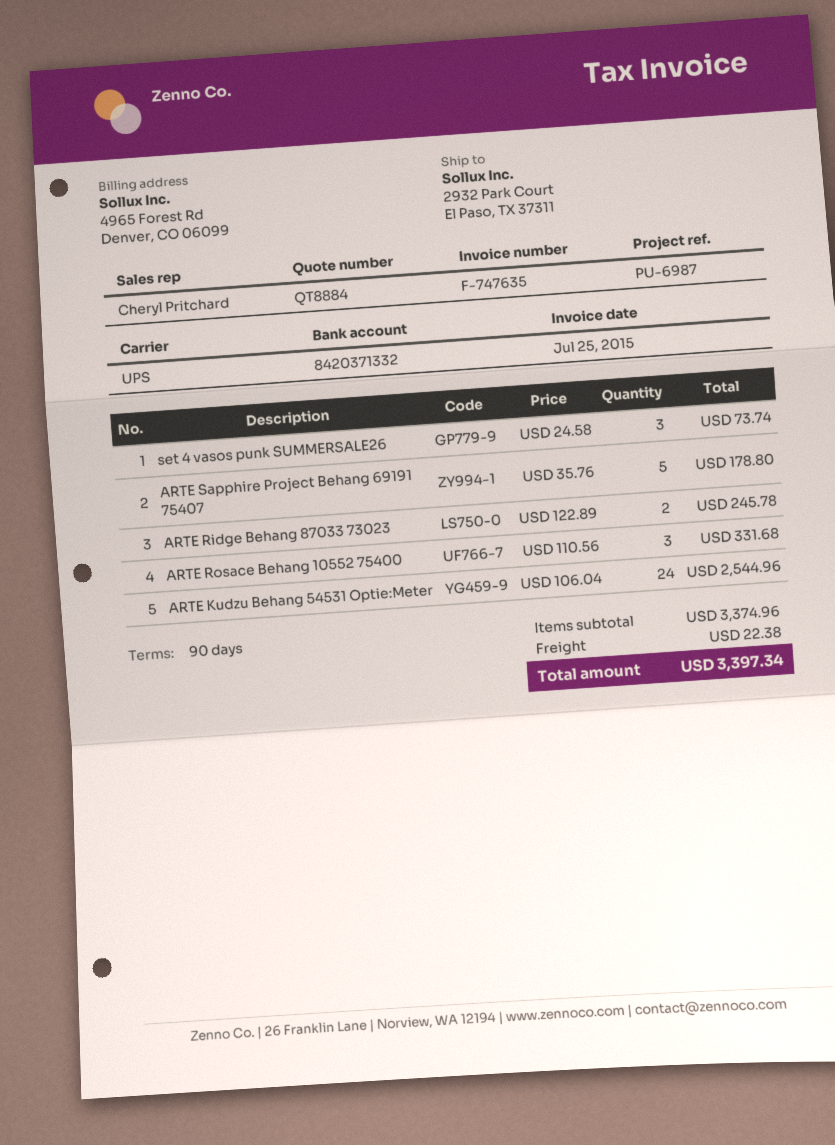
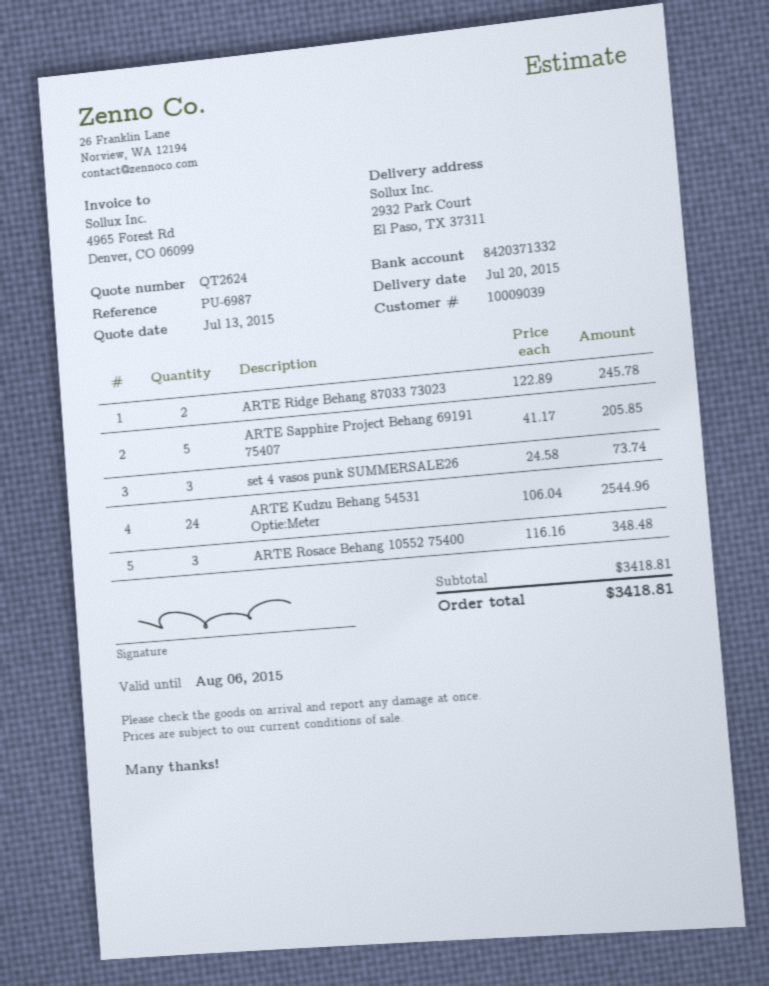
quote number: QT8884 -> QT2624
ARTE Sapphire Project Behang 69191 75407: 5 x 35.76 = 178.80 -> 5 x 41.17 = 205.85
ARTE Rosace Behang 10552 75400: 3 x 110.56 = 331.68 -> 3 x 116.16 = 348.48
subtotal: 3374.96 -> 3418.81
shipping: 22.38 -> none
total: 3397.34 -> 3418.81

